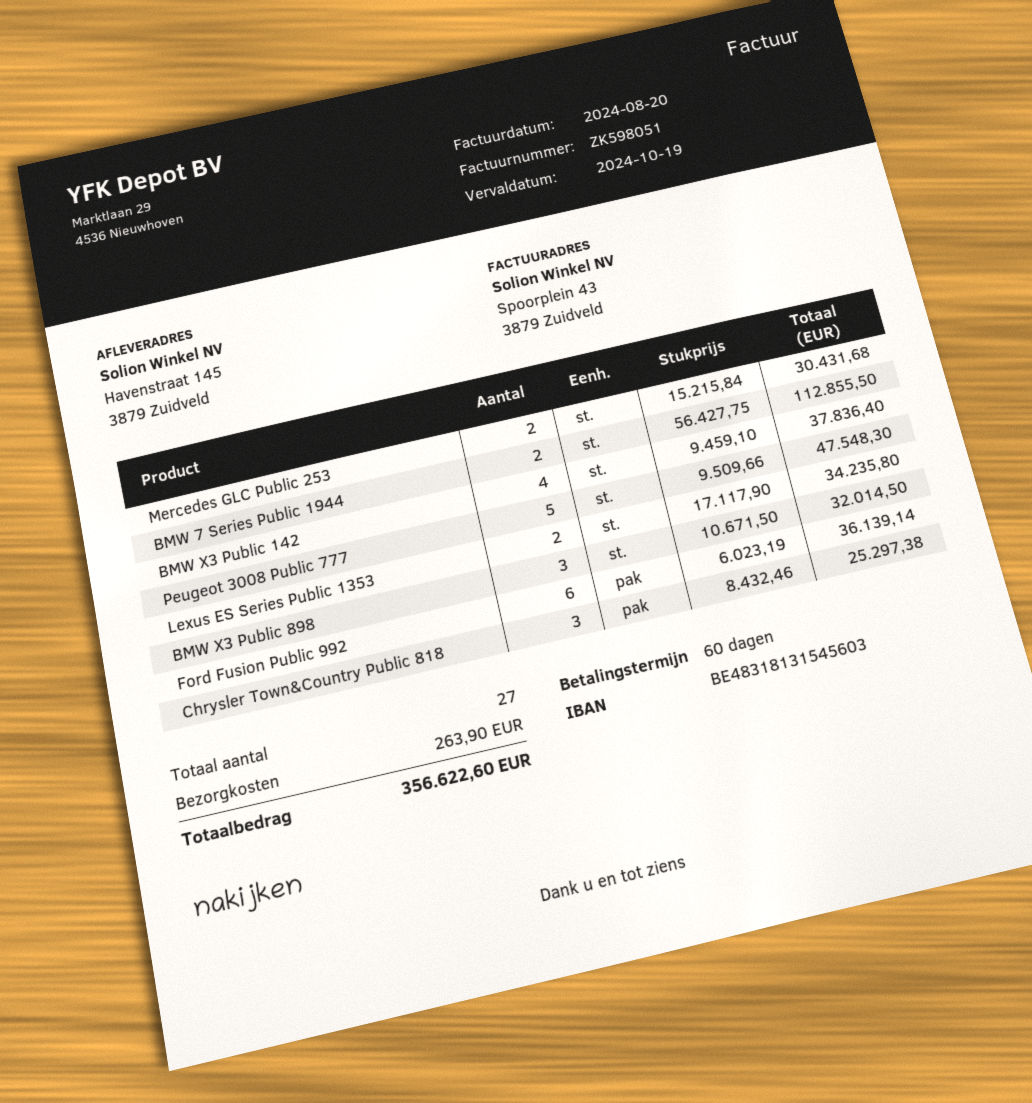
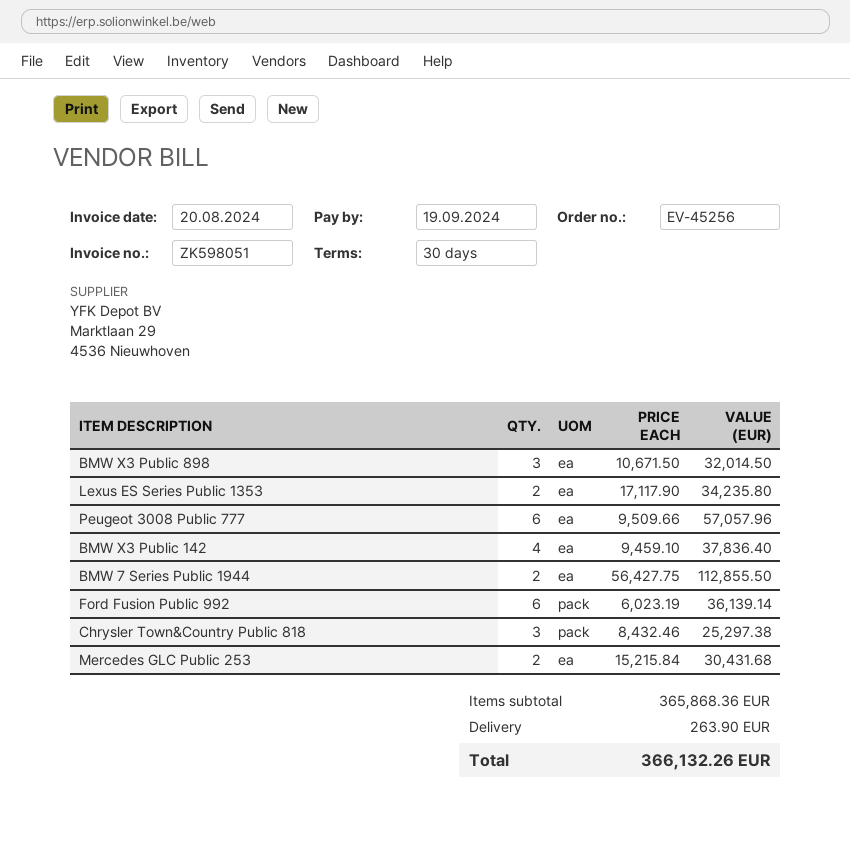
payment terms: 60 days -> 30 days
due date: 2024-10-19 -> 2024-09-19
Peugeot 3008 Public 777: 5 x 9509.66 = 47548.30 -> 6 x 9509.66 = 57057.96
total: 356622.60 -> 366132.26

